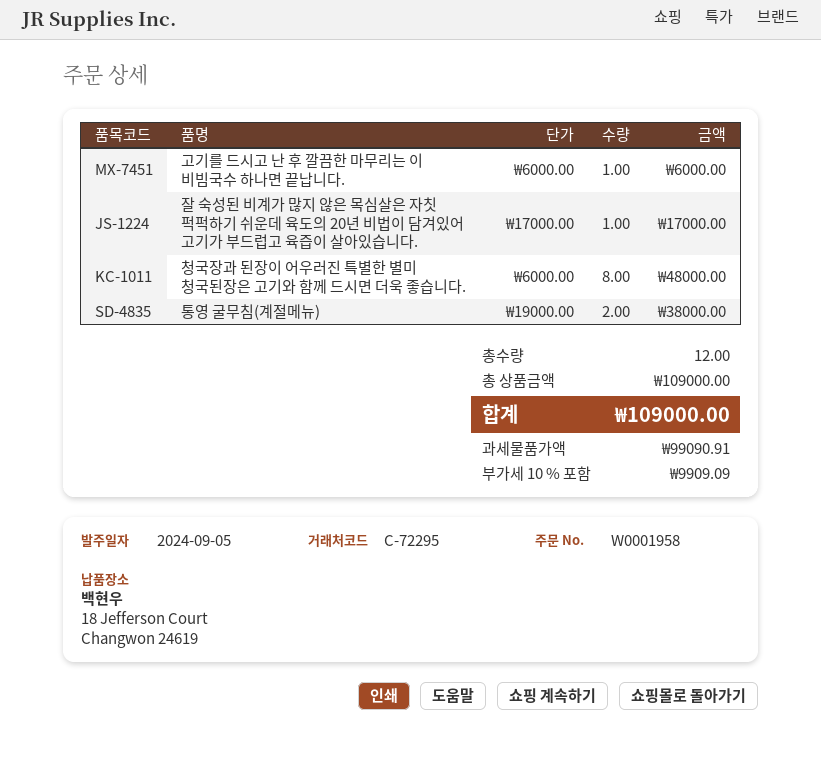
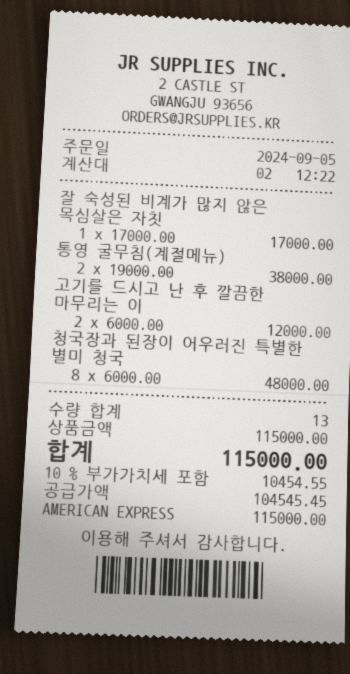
고기를 드시고 난 후 깔끔한 마무리는 이 비빔국수 하나면 끝납니다.: 1 x 6000.00 = 6000.00 -> 2 x 6000.00 = 12000.00
total quantity: 12 -> 13
subtotal: 109000.00 -> 115000.00
net: 99090.91 -> 104545.45
tax: 10% = 9909.09 -> 10% = 10454.55
total: 109000.00 -> 115000.00

